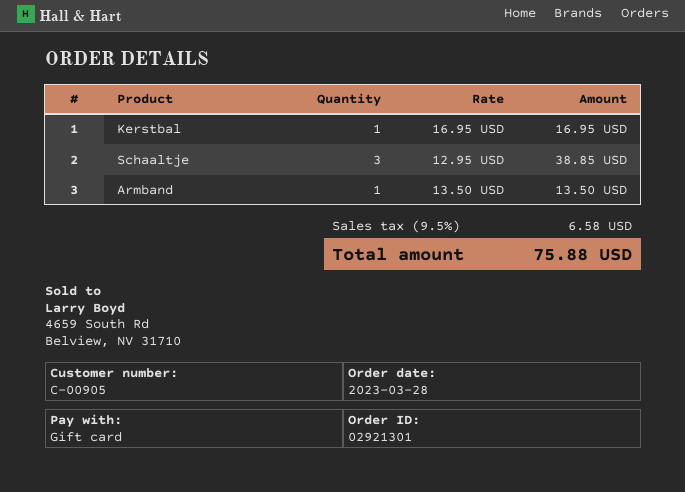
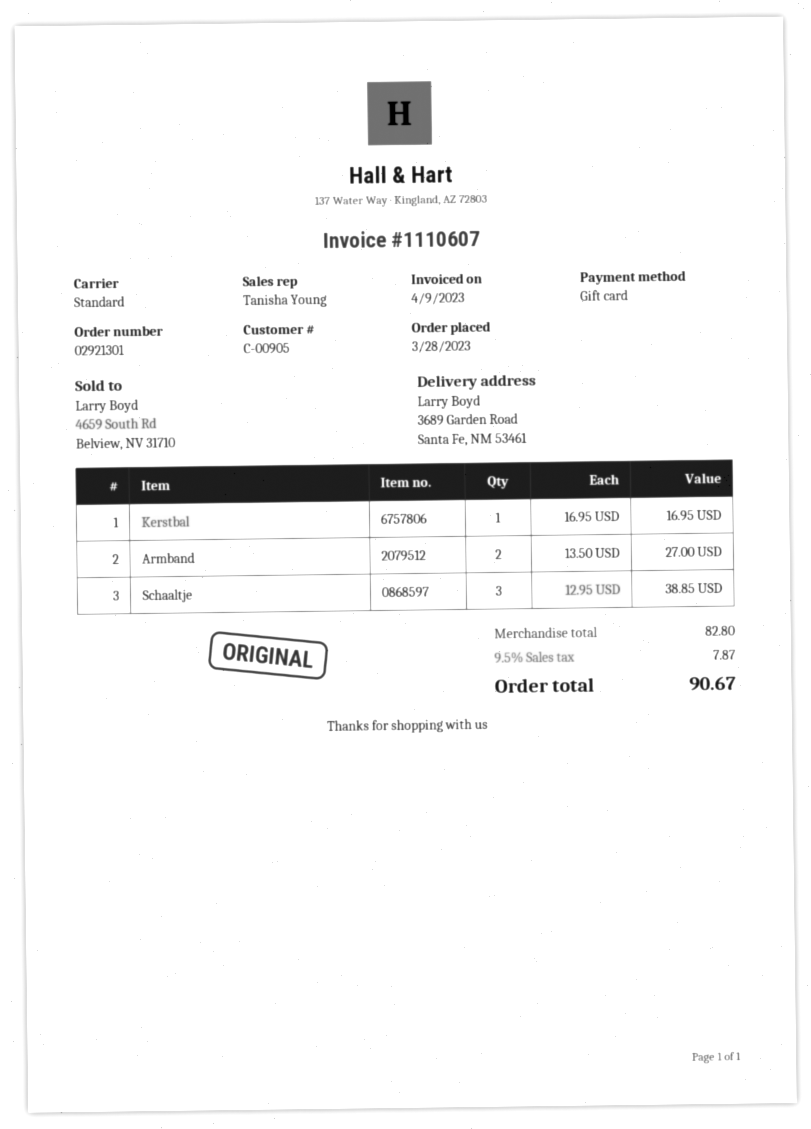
Armband: 1 x 13.50 = 13.50 -> 2 x 13.50 = 27.00
tax: 9.5% = 6.58 -> 9.5% = 7.87
total: 75.88 -> 90.67

